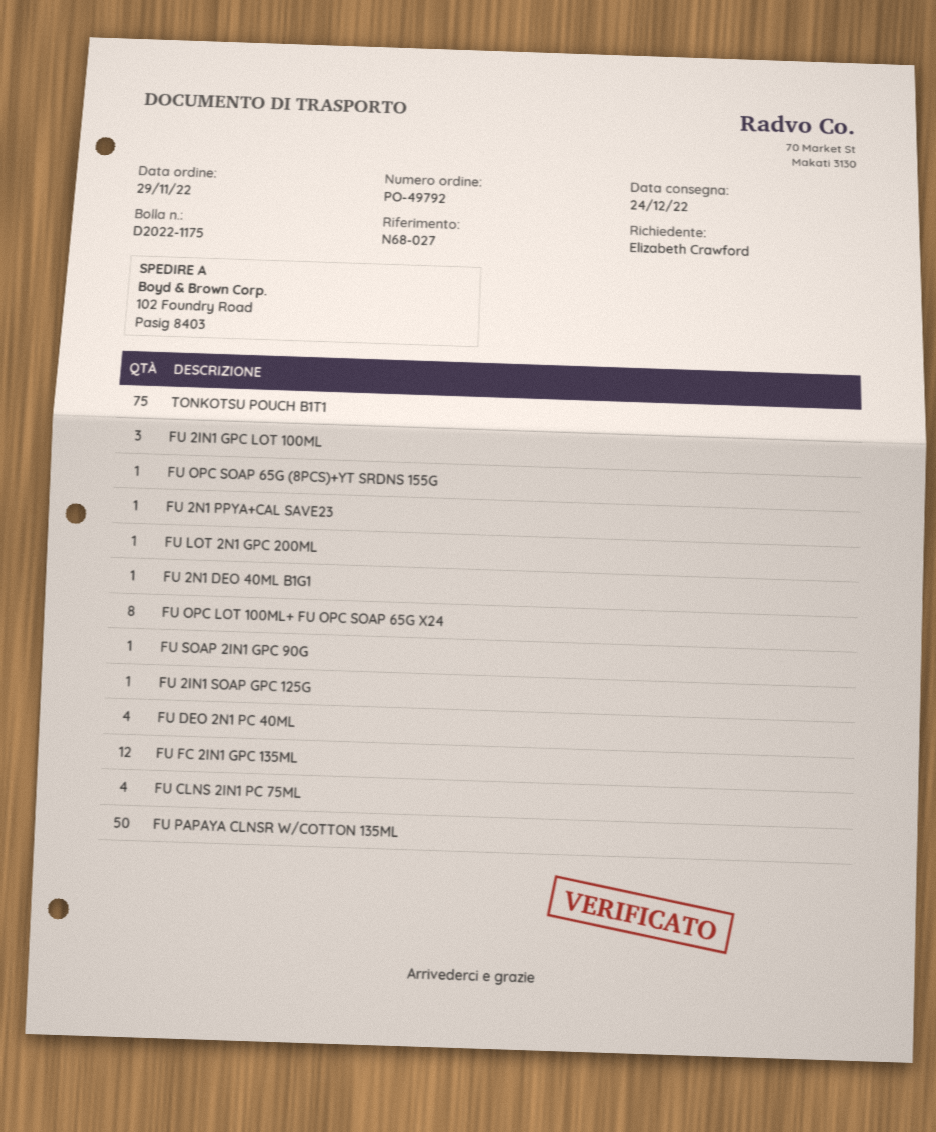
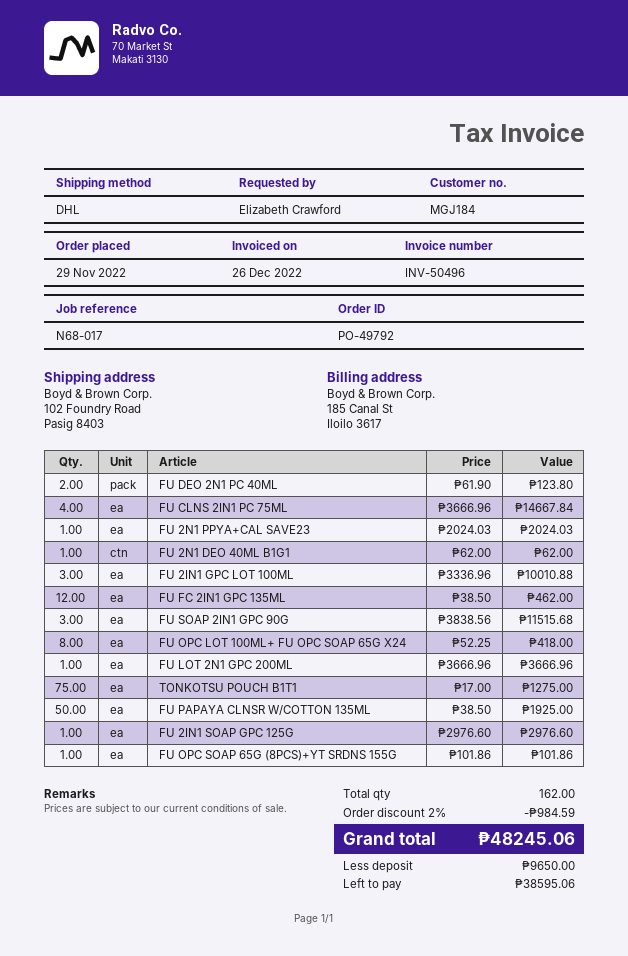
reference: N68-027 -> N68-017
FU SOAP 2IN1 GPC 90G: 1 -> 3
FU DEO 2N1 PC 40ML: 4 -> 2

